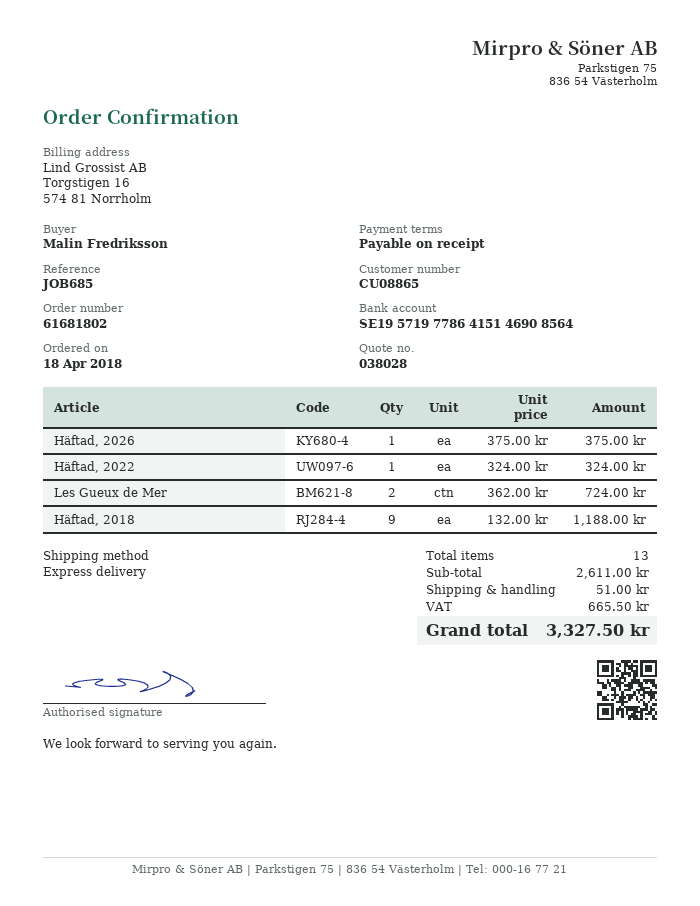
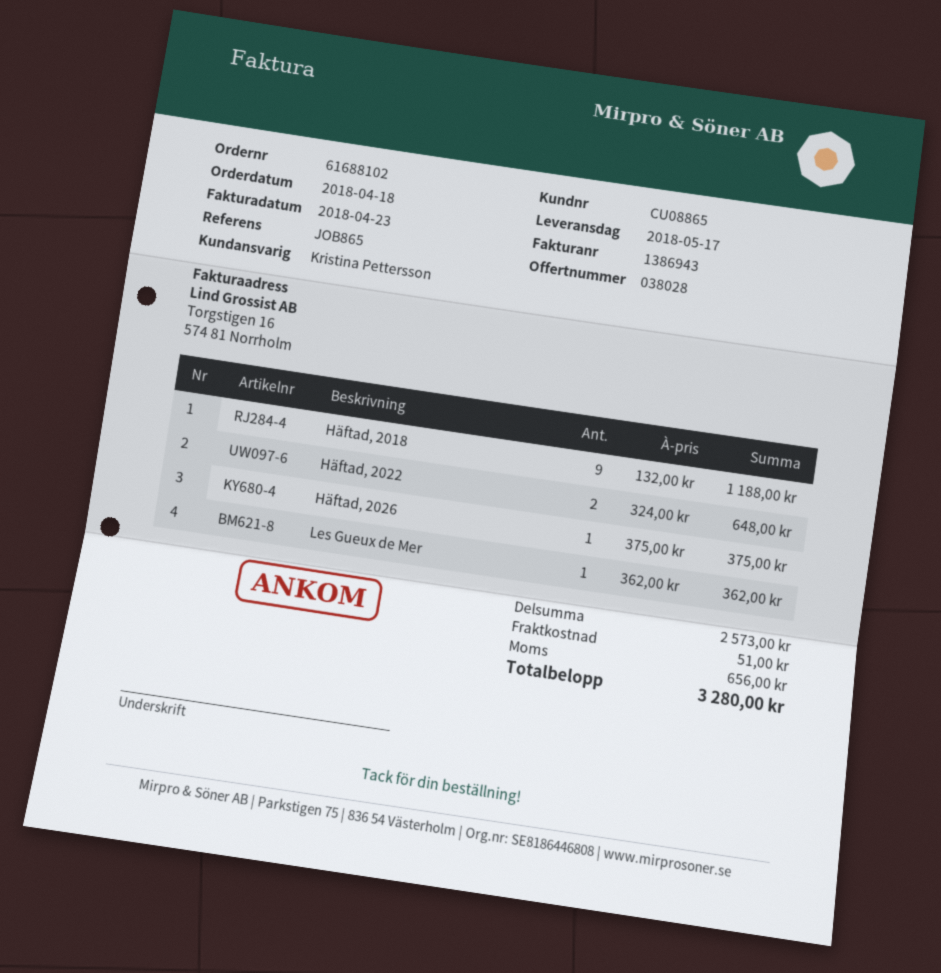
order number: 61681802 -> 61688102
reference: JOB685 -> JOB865
Häftad, 2022: 1 x 324.00 = 324.00 -> 2 x 324.00 = 648.00
Les Gueux de Mer: 2 x 362.00 = 724.00 -> 1 x 362.00 = 362.00
subtotal: 2611.00 -> 2573.00
tax: 665.50 -> 656.00
total: 3327.50 -> 3280.00

